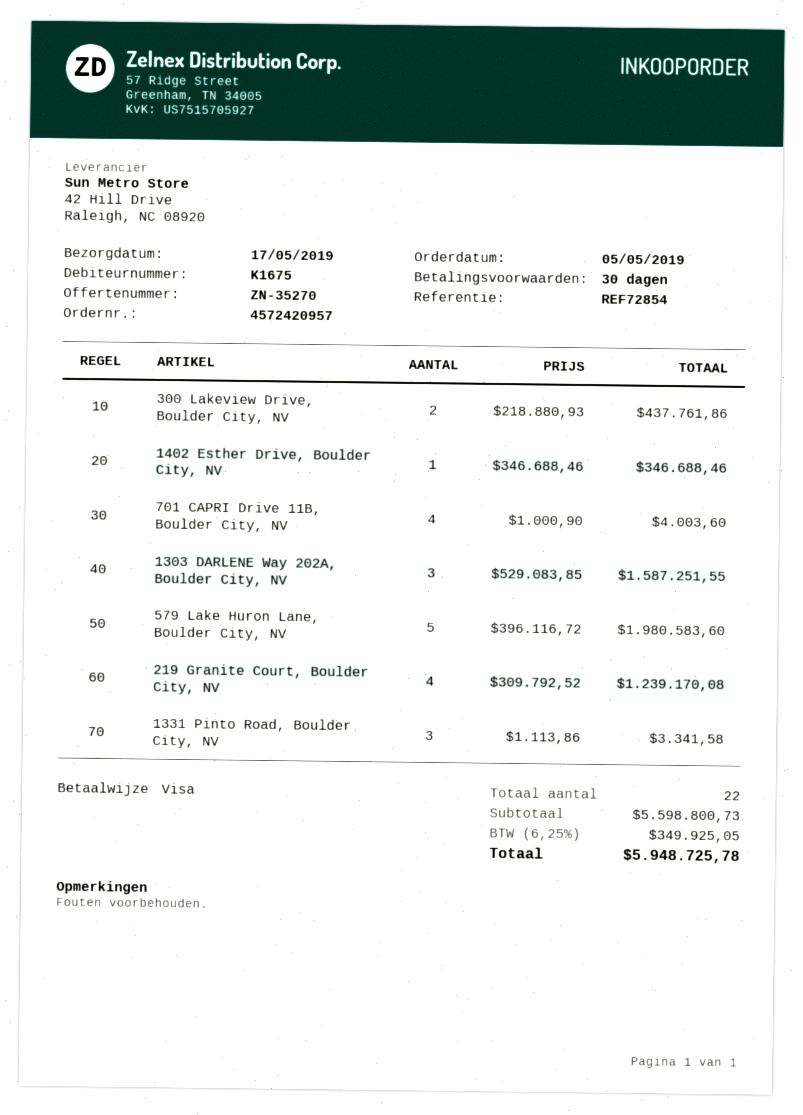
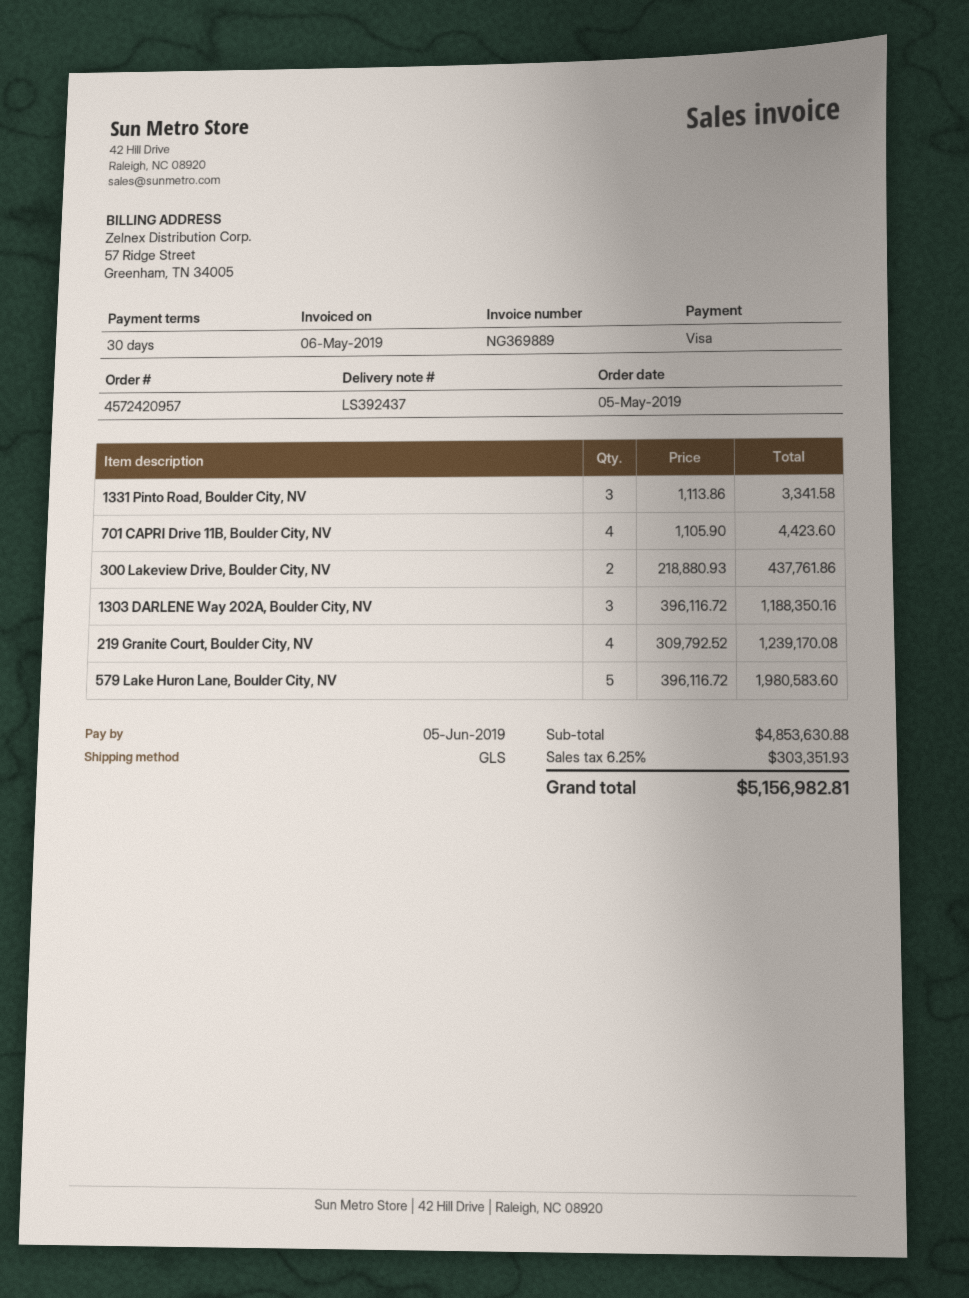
1402 Esther Drive, Boulder City, NV: 1 x 346688.46 = 346688.46 -> none
701 CAPRI Drive 11B, Boulder City, NV: 4 x 1000.90 = 4003.60 -> 4 x 1105.90 = 4423.60
1303 DARLENE Way 202A, Boulder City, NV: 3 x 529083.85 = 1587251.55 -> 3 x 396116.72 = 1188350.16
subtotal: 5598800.73 -> 4853630.88
tax: 6.25% = 349925.05 -> 6.25% = 303351.93
total: 5948725.78 -> 5156982.81

